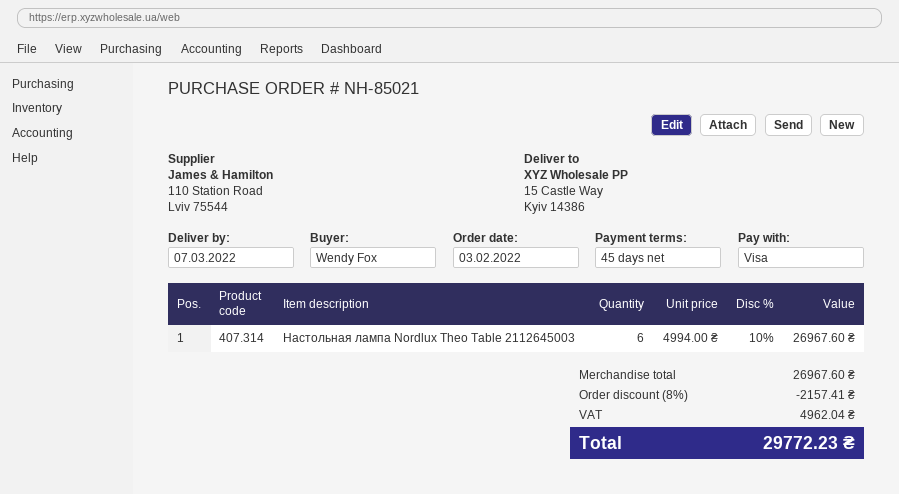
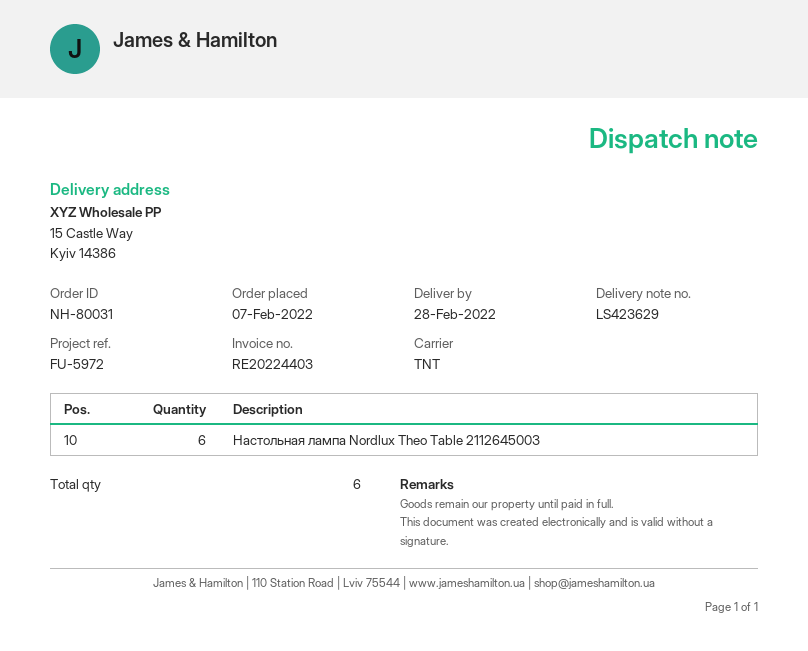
order number: NH-85021 -> NH-80031
order date: 2022-02-03 -> 2022-02-07
delivery date: 2022-03-07 -> 2022-02-28

